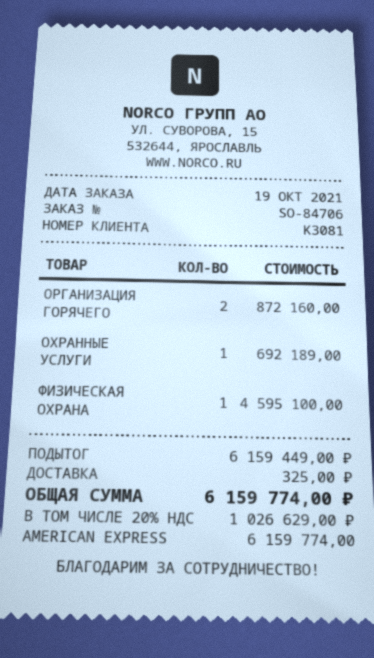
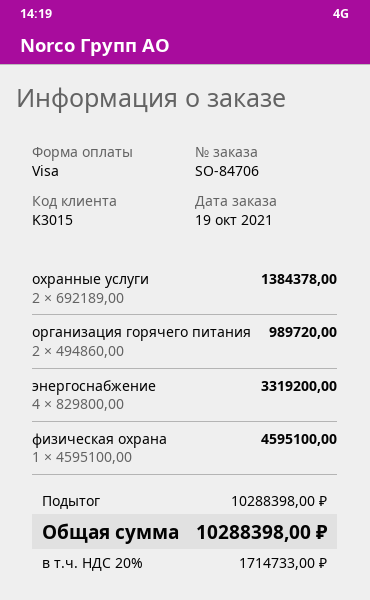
customer number: K3081 -> K3015
payment method: American Express -> Visa
ОРГАНИЗАЦИЯ ГОРЯЧЕГО: 2 for 872160.00 -> 2 for 989720.00
ОХРАННЫЕ УСЛУГИ: 1 for 692189.00 -> 2 for 1384378.00
энергоснабжение: none -> 4 for 3319200.00
subtotal: 6159449.00 -> 10288398.00
shipping: 325.00 -> none
tax: 20% = 1026629.00 -> 20% = 1714733.00
total: 6159774.00 -> 10288398.00

